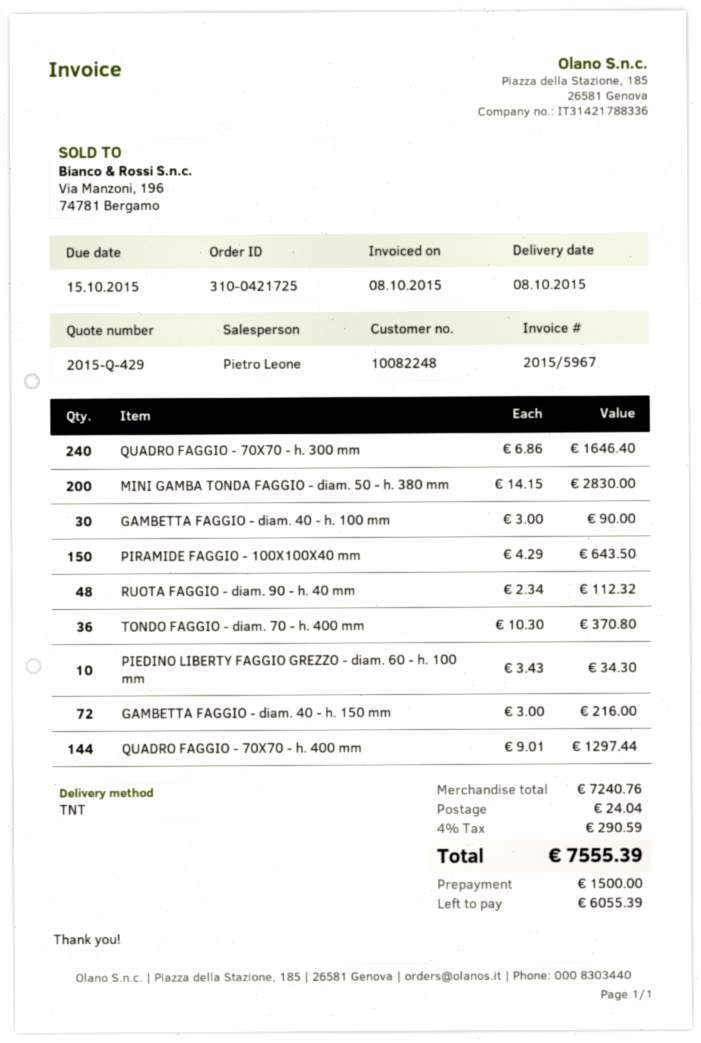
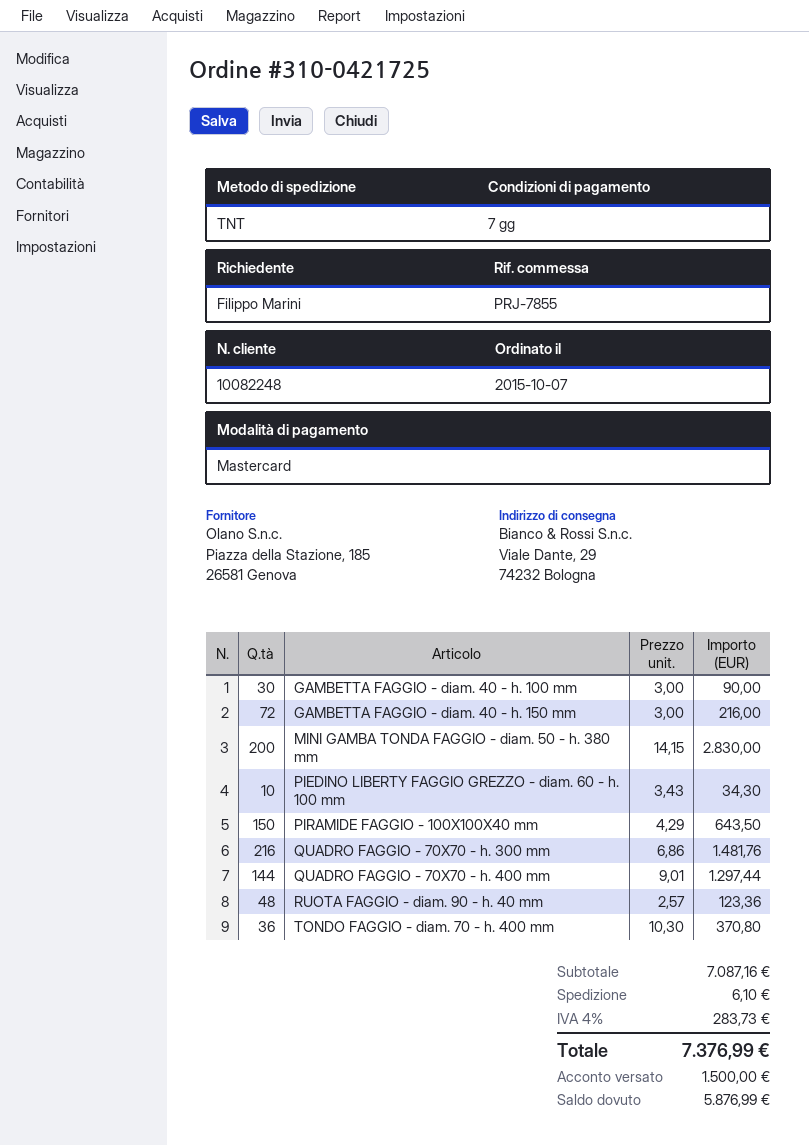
QUADRO FAGGIO - 70X70 - h. 300 mm: 240 x 6.86 = 1646.40 -> 216 x 6.86 = 1481.76
RUOTA FAGGIO - diam. 90 - h. 40 mm: 48 x 2.34 = 112.32 -> 48 x 2.57 = 123.36
subtotal: 7240.76 -> 7087.16
shipping: 24.04 -> 6.10
tax: 4% = 290.59 -> 4% = 283.73
total: 7555.39 -> 7376.99
balance: 6055.39 -> 5876.99

